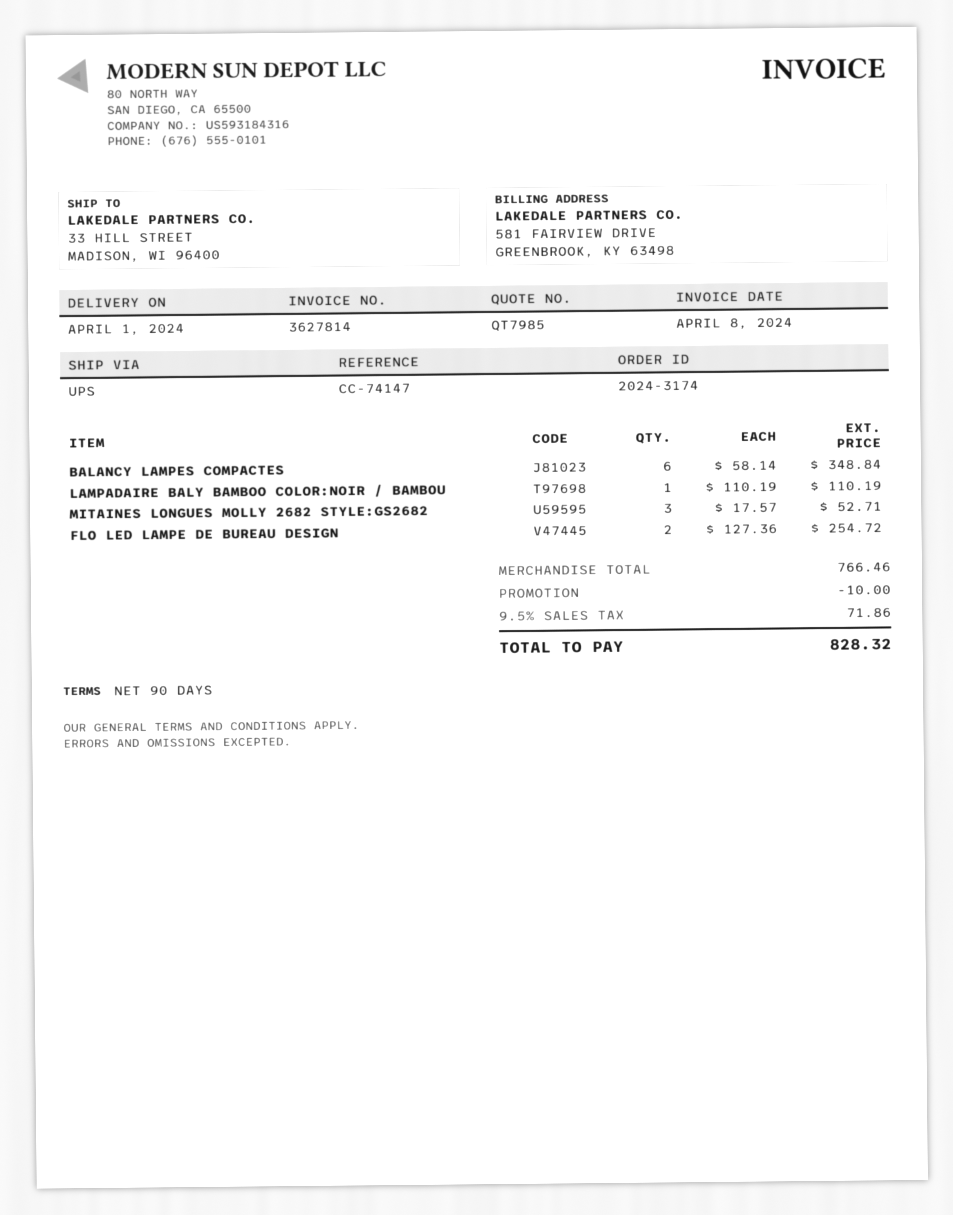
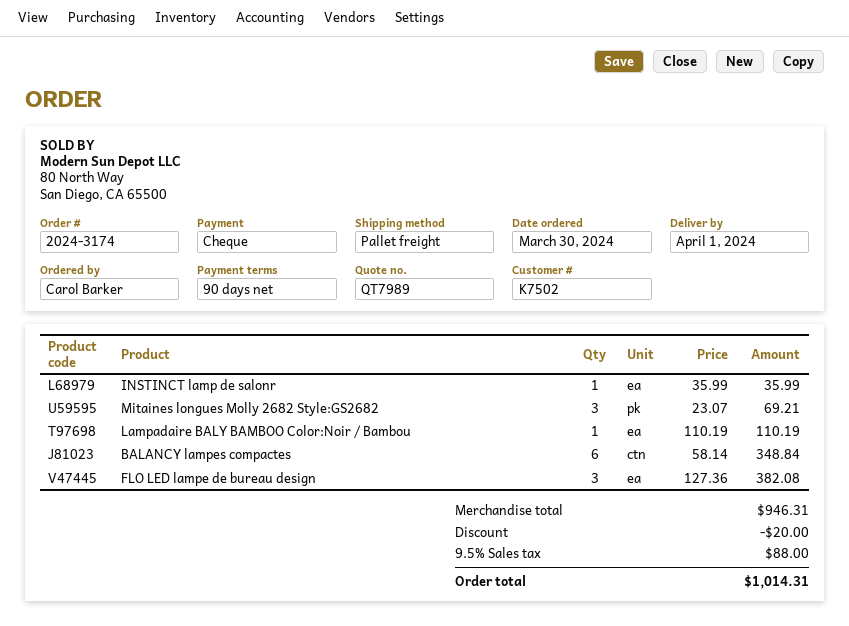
quote number: QT7985 -> QT7989
shipping method: UPS -> pallet freight
MITAINES LONGUES MOLLY 2682 STYLE:GS2682: 3 x 17.57 = 52.71 -> 3 x 23.07 = 69.21
FLO LED LAMPE DE BUREAU DESIGN: 2 x 127.36 = 254.72 -> 3 x 127.36 = 382.08
INSTINCT lamp de salonr: none -> 1 x 35.99 = 35.99
subtotal: 766.46 -> 946.31
discount: 10.00 -> 20.00
tax: 9.5% = 71.86 -> 9.5% = 88.00
total: 828.32 -> 1014.31

